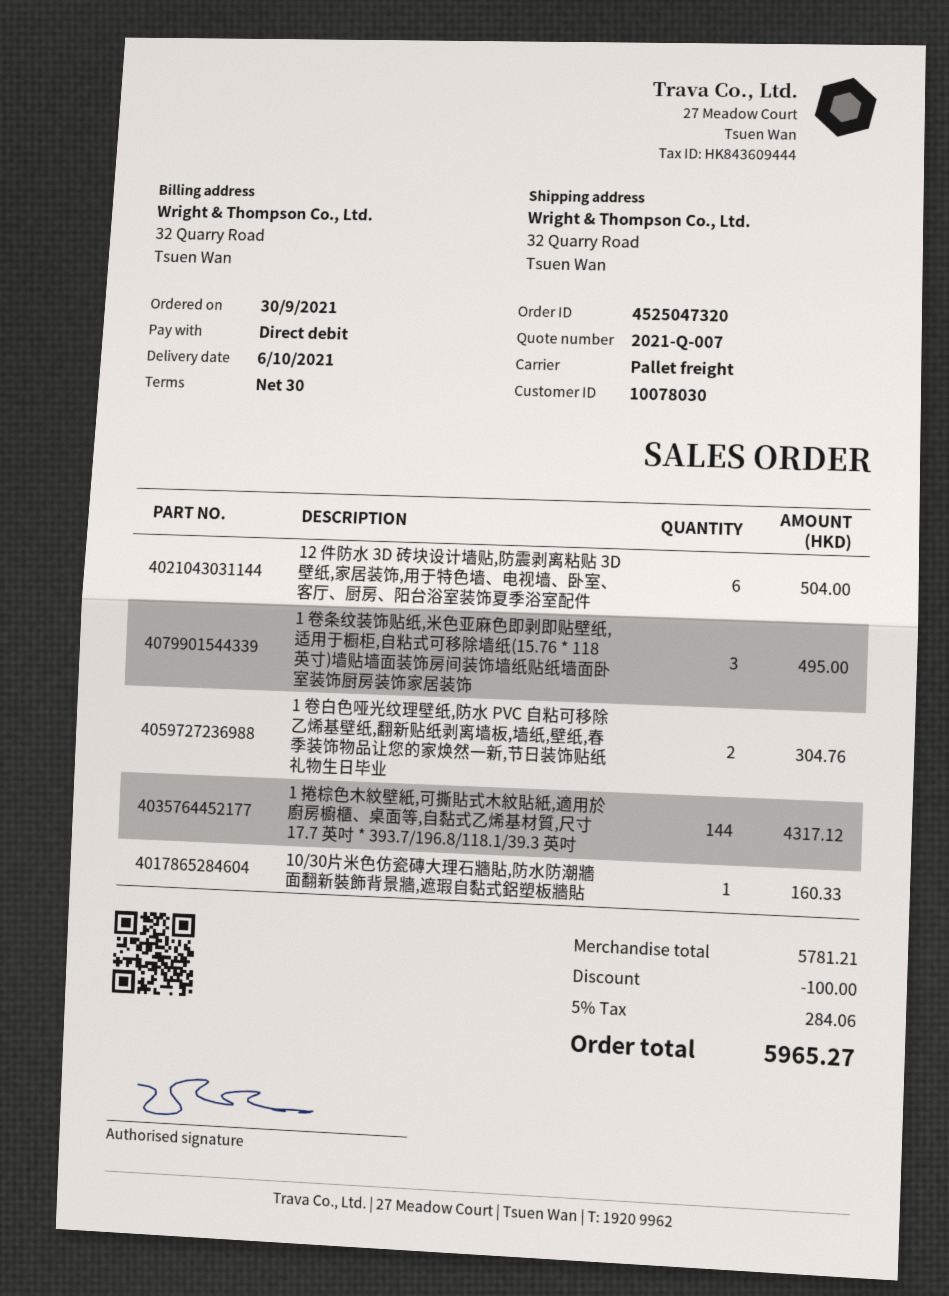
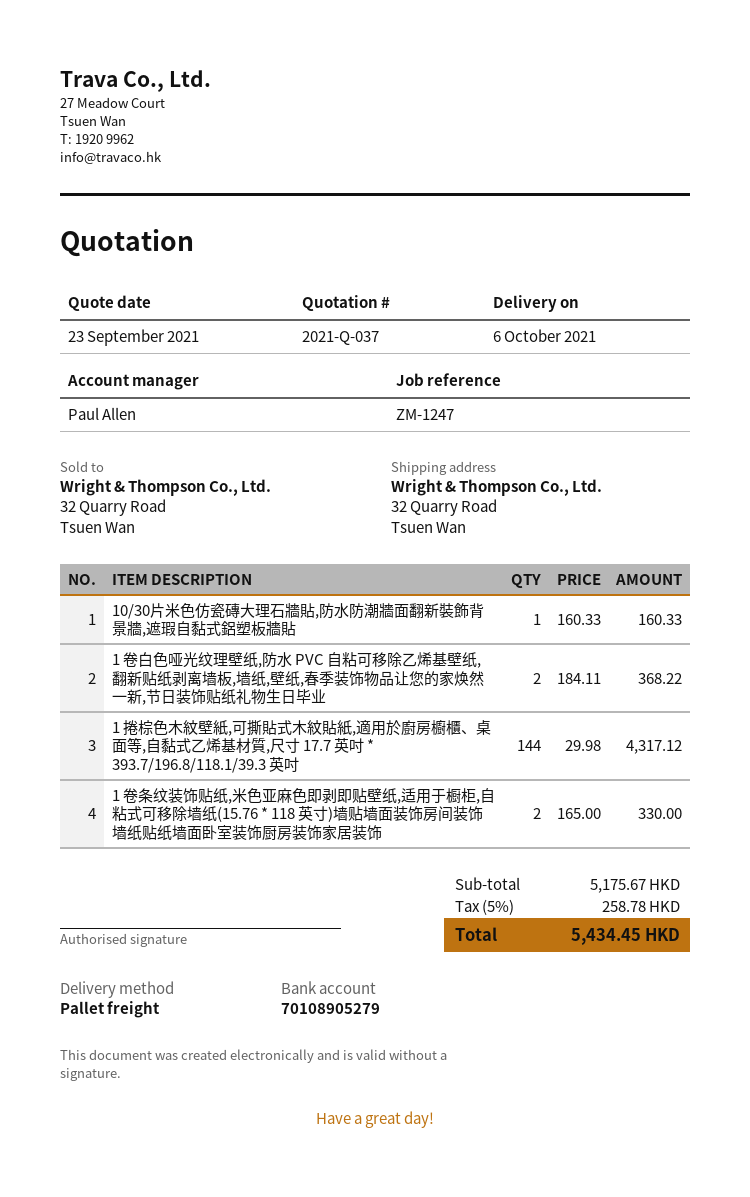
quote number: 2021-Q-007 -> 2021-Q-037
12 件防水 3D 砖块设计墙贴,防震剥离粘贴 3D 壁纸,家居装饰,用于特色墙、电视墙、卧室、客厅、厨房、阳台浴室装饰夏季浴室配件: 6 for 504.00 -> none
1 卷条纹装饰贴纸,米色亚麻色即剥即贴壁纸,适用于橱柜,自粘式可移除墙纸(15.76 * 118 英寸)墙贴墙面装饰房间装饰墙纸贴纸墙面卧室装饰厨房装饰家居装饰: 3 for 495.00 -> 2 for 330.00
1 卷白色哑光纹理壁纸,防水 PVC 自粘可移除乙烯基壁纸,翻新贴纸剥离墙板,墙纸,壁纸,春季装饰物品让您的家焕然一新,节日装饰贴纸礼物生日毕业: 2 for 304.76 -> 2 for 368.22
subtotal: 5781.21 -> 5175.67
discount: 100.00 -> none
tax: 5% = 284.06 -> 5% = 258.78
total: 5965.27 -> 5434.45

